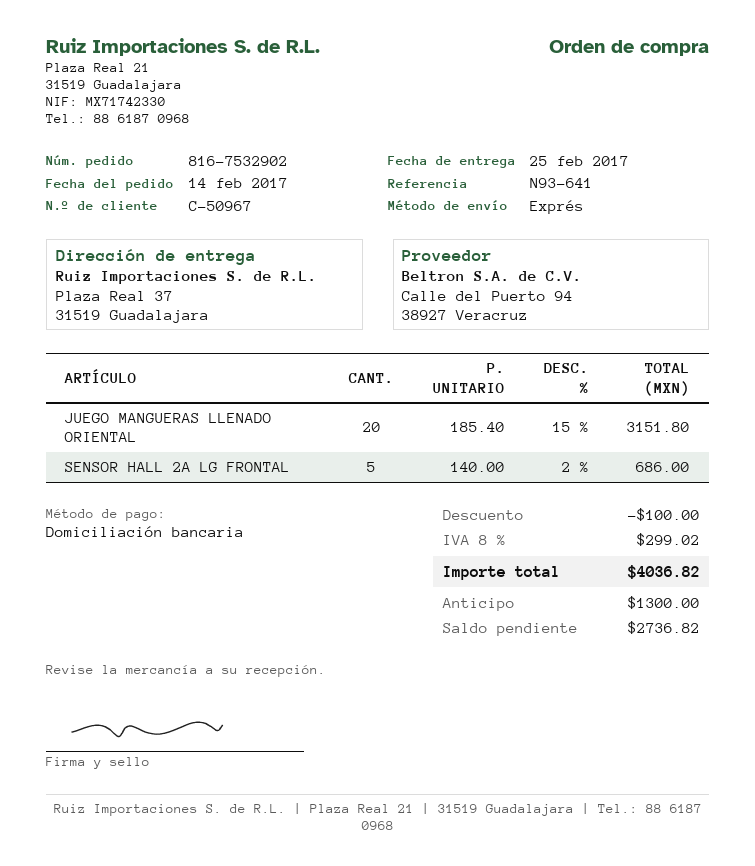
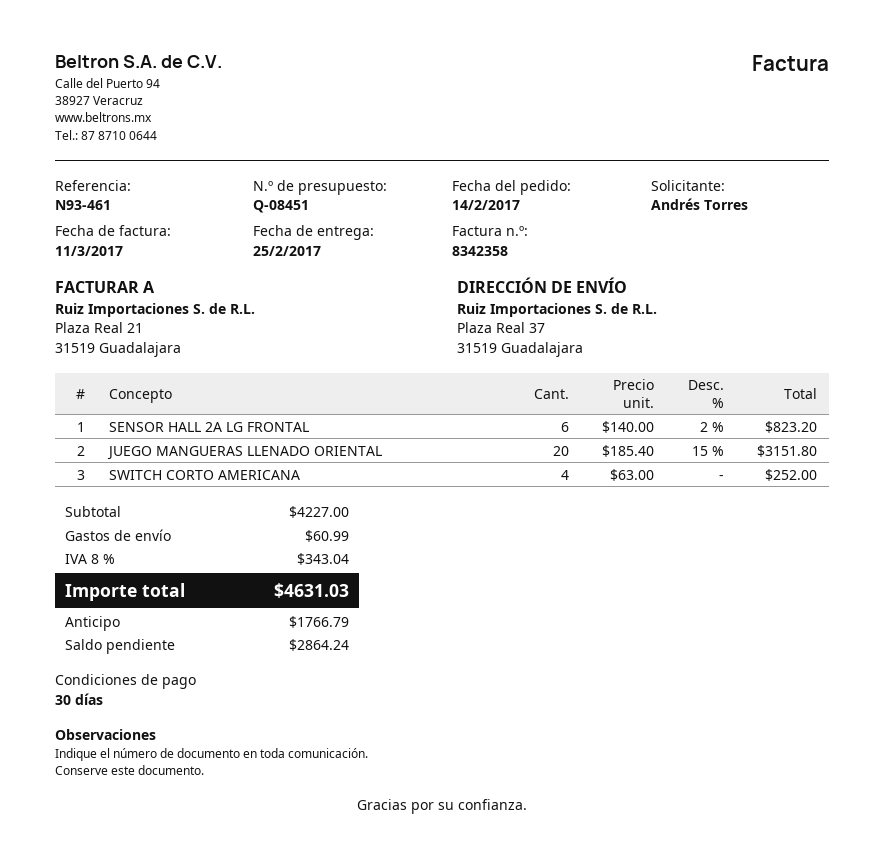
reference: N93-641 -> N93-461
SENSOR HALL 2A LG FRONTAL: 5 x 140.00 - 2% = 686.00 -> 6 x 140.00 - 2% = 823.20
SWITCH CORTO AMERICANA: none -> 4 x 63.00 = 252.00
discount: 100.00 -> none
shipping: none -> 60.99
tax: 8% = 299.02 -> 8% = 343.04
total: 4036.82 -> 4631.03
deposit: 1300.00 -> 1766.79
balance: 2736.82 -> 2864.24

